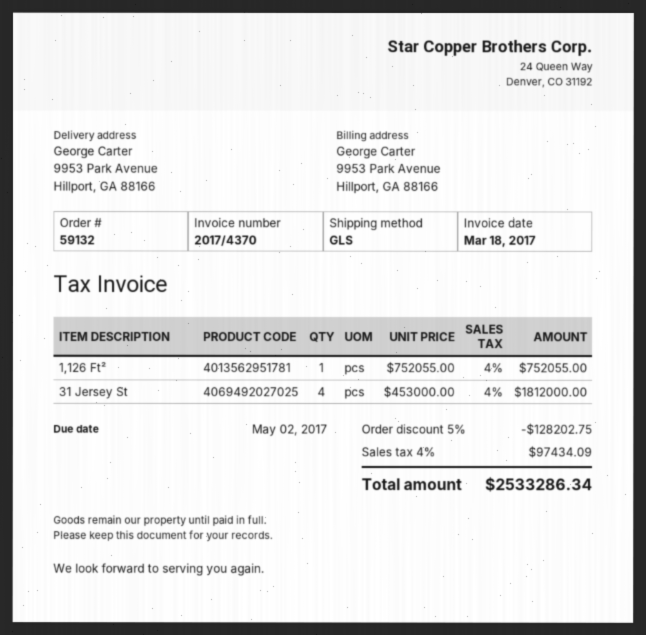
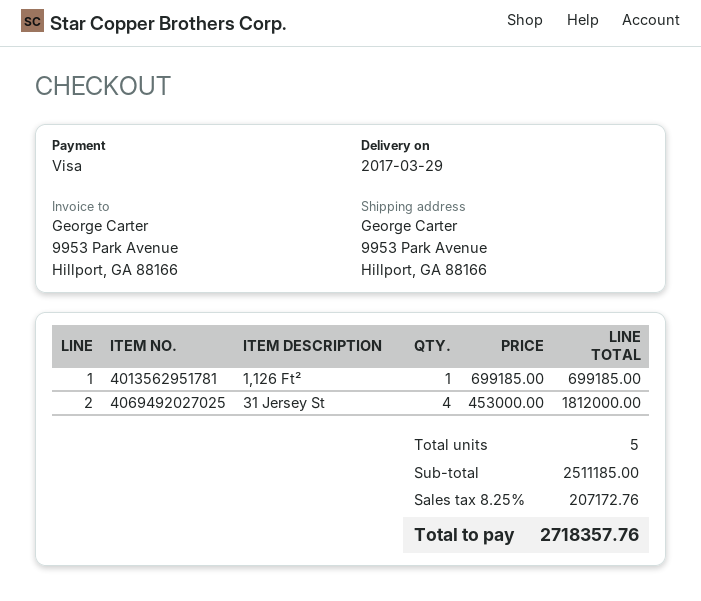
1,126 Ft²: 1 x 752055.00 = 752055.00 -> 1 x 699185.00 = 699185.00
discount: 5% = 128202.75 -> none
tax: 4% = 97434.09 -> 8.25% = 207172.76
total: 2533286.34 -> 2718357.76

